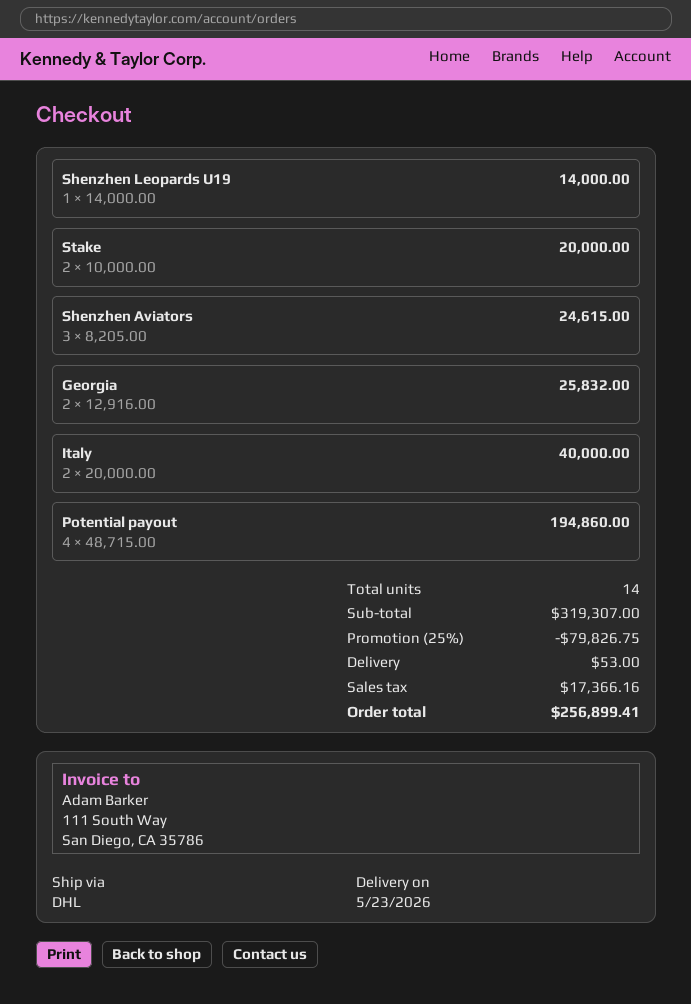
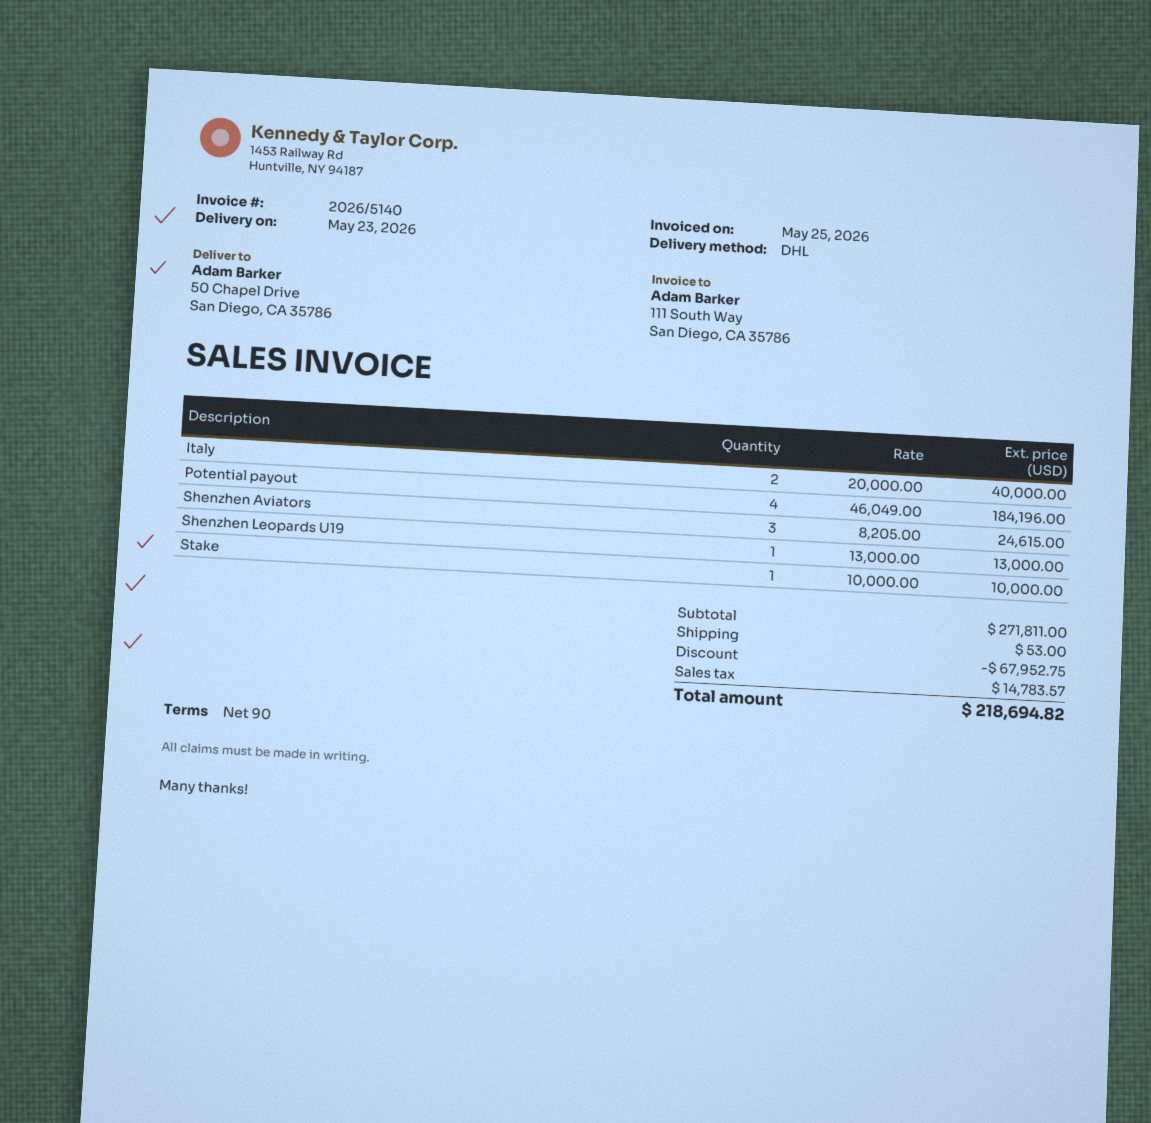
Shenzhen Leopards U19: 1 x 14000.00 = 14000.00 -> 1 x 13000.00 = 13000.00
Stake: 2 x 10000.00 = 20000.00 -> 1 x 10000.00 = 10000.00
Georgia: 2 x 12916.00 = 25832.00 -> none
Potential payout: 4 x 48715.00 = 194860.00 -> 4 x 46049.00 = 184196.00
subtotal: 319307.00 -> 271811.00
discount: 79826.75 -> 67952.75
tax: 17366.16 -> 14783.57
total: 256899.41 -> 218694.82

